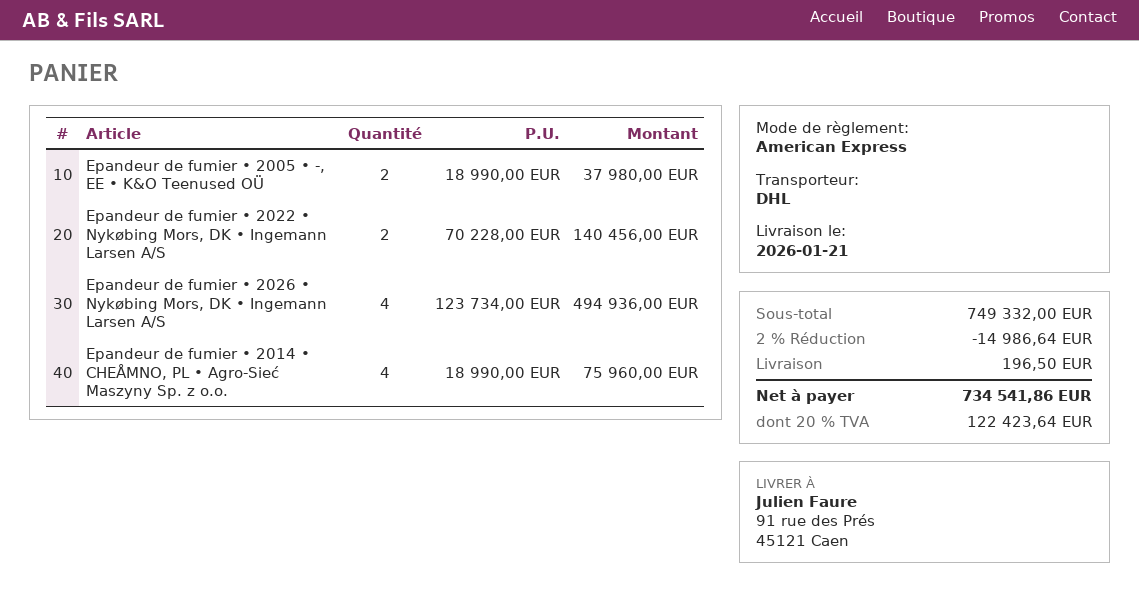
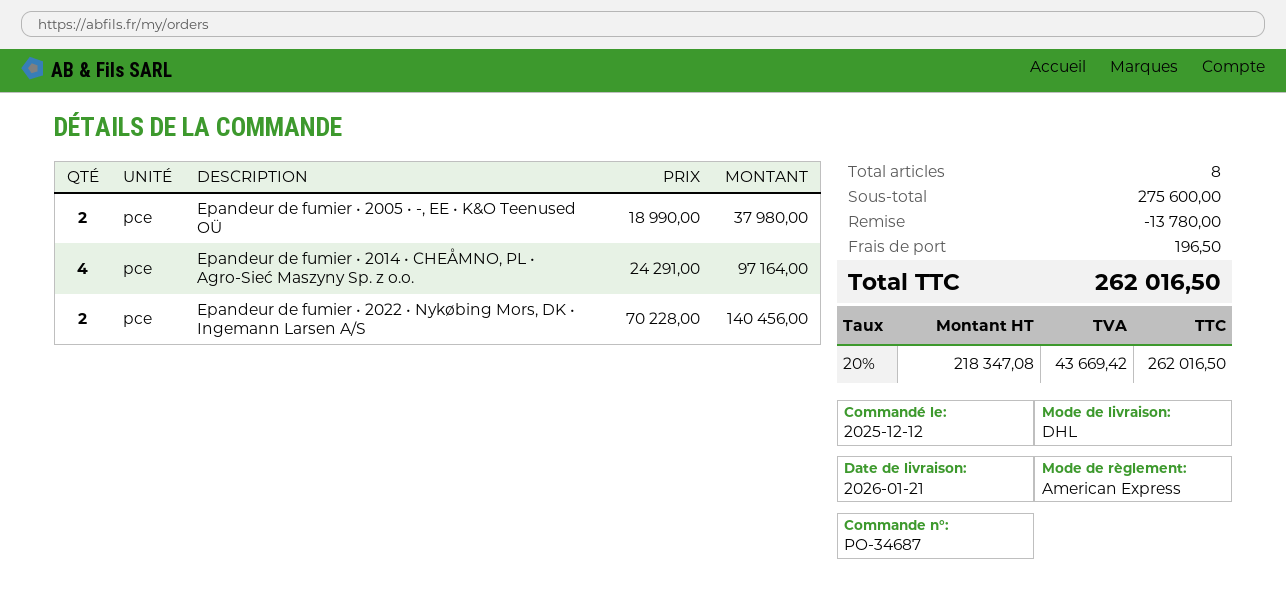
Epandeur de fumier • 2026 • Nykøbing Mors, DK • Ingemann Larsen A/S: 4 x 123734.00 = 494936.00 -> none
Epandeur de fumier • 2014 • CHEÅMNO, PL • Agro-Sieć Maszyny Sp. z o.o.: 4 x 18990.00 = 75960.00 -> 4 x 24291.00 = 97164.00
subtotal: 749332.00 -> 275600.00
discount: 14986.64 -> 13780.00
tax: 20% = 122423.64 -> 20% = 43669.42
total: 734541.86 -> 262016.50

